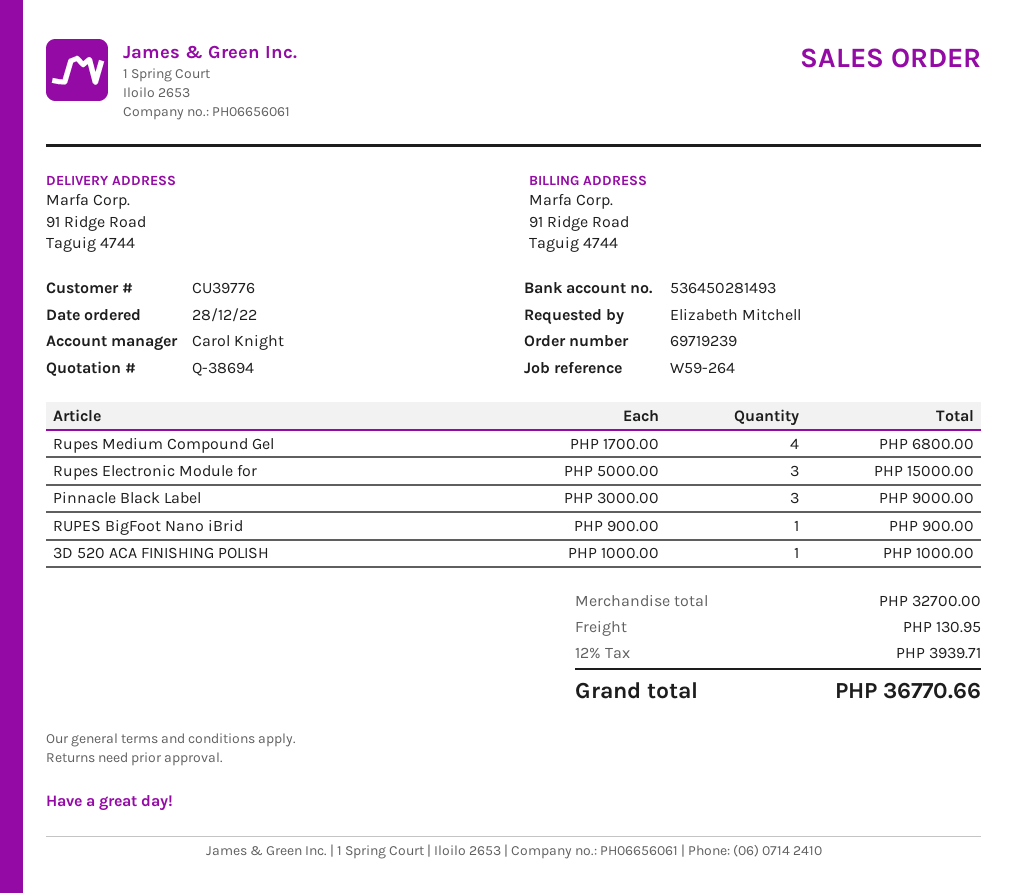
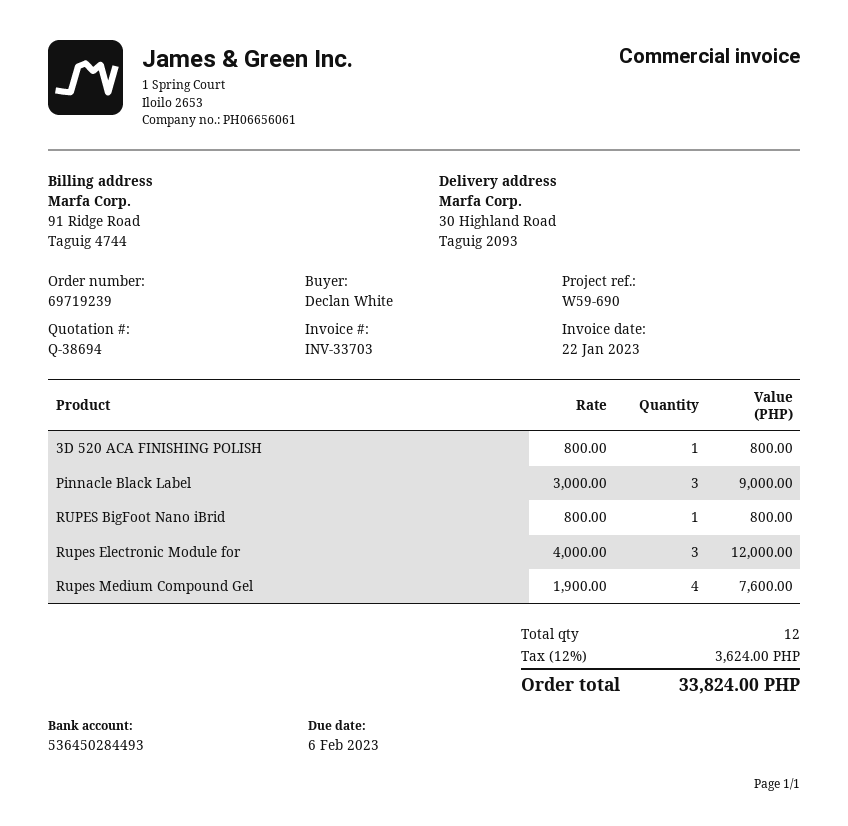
reference: W59-264 -> W59-690
ordered by: Elizabeth Mitchell -> Declan White
bank account: 536450281493 -> 536450284493
ship to: 91 Ridge Road, Taguig 4744 -> 30 Highland Road, Taguig 2093
Rupes Medium Compound Gel: 4 x 1700.00 = 6800.00 -> 4 x 1900.00 = 7600.00
Rupes Electronic Module for: 3 x 5000.00 = 15000.00 -> 3 x 4000.00 = 12000.00
RUPES BigFoot Nano iBrid: 1 x 900.00 = 900.00 -> 1 x 800.00 = 800.00
3D 520 ACA FINISHING POLISH: 1 x 1000.00 = 1000.00 -> 1 x 800.00 = 800.00
shipping: 130.95 -> none
tax: 12% = 3939.71 -> 12% = 3624.00
total: 36770.66 -> 33824.00

